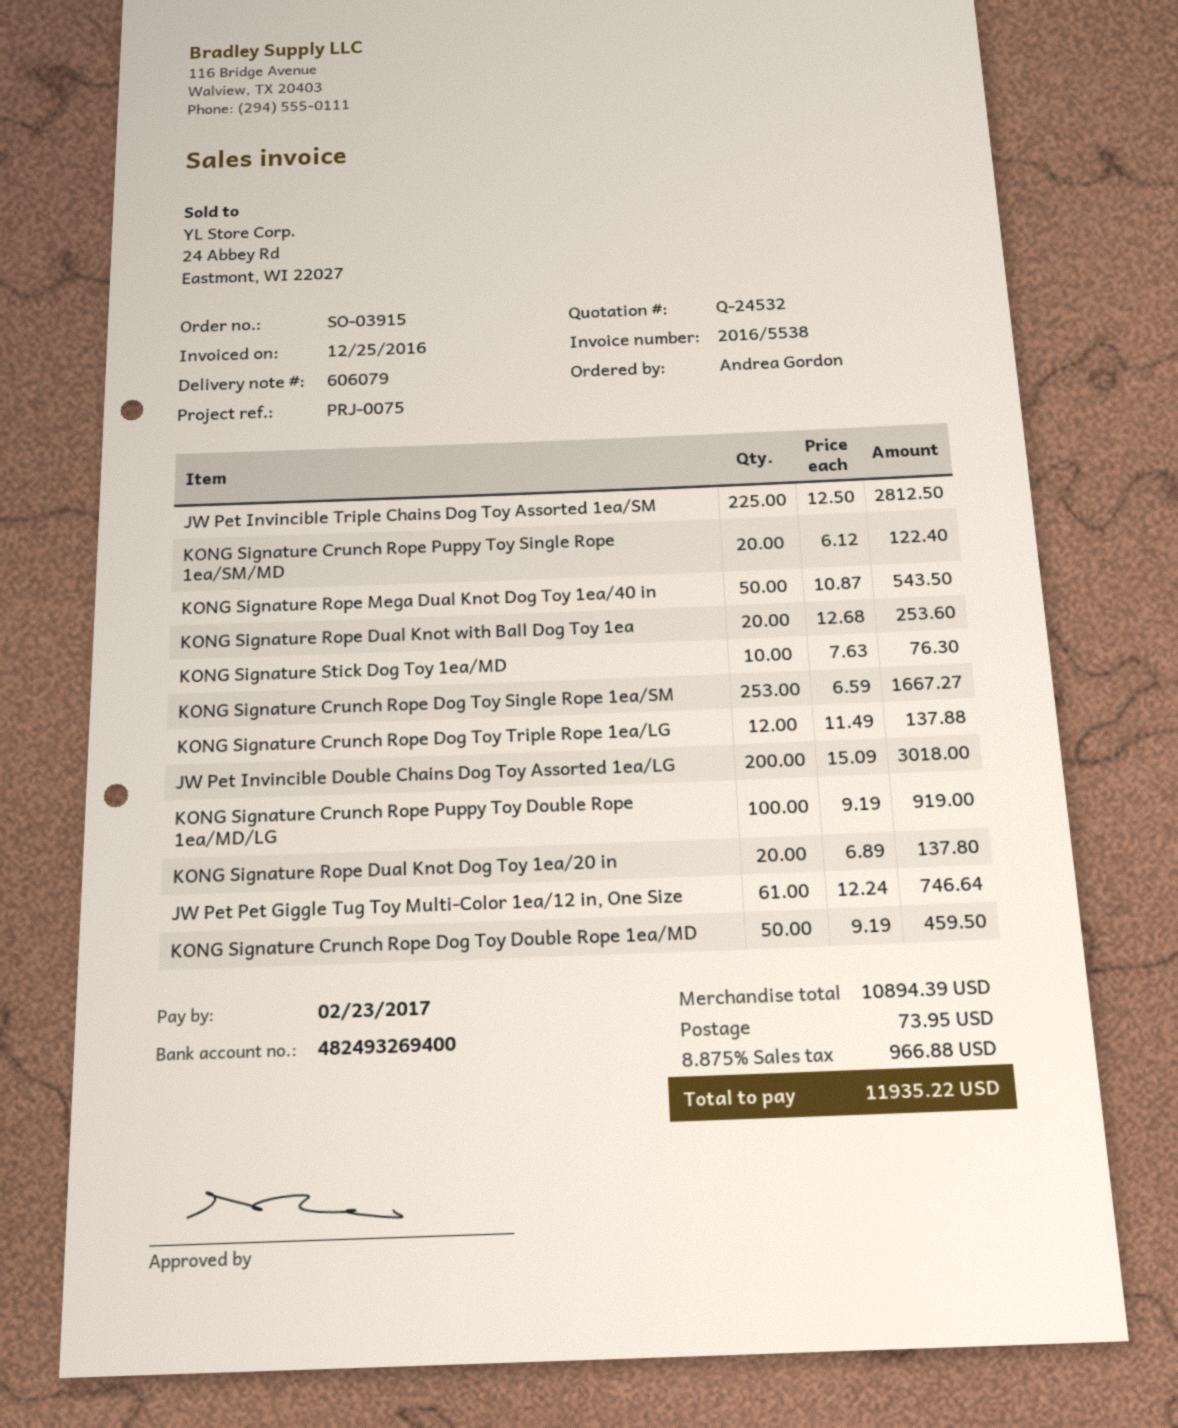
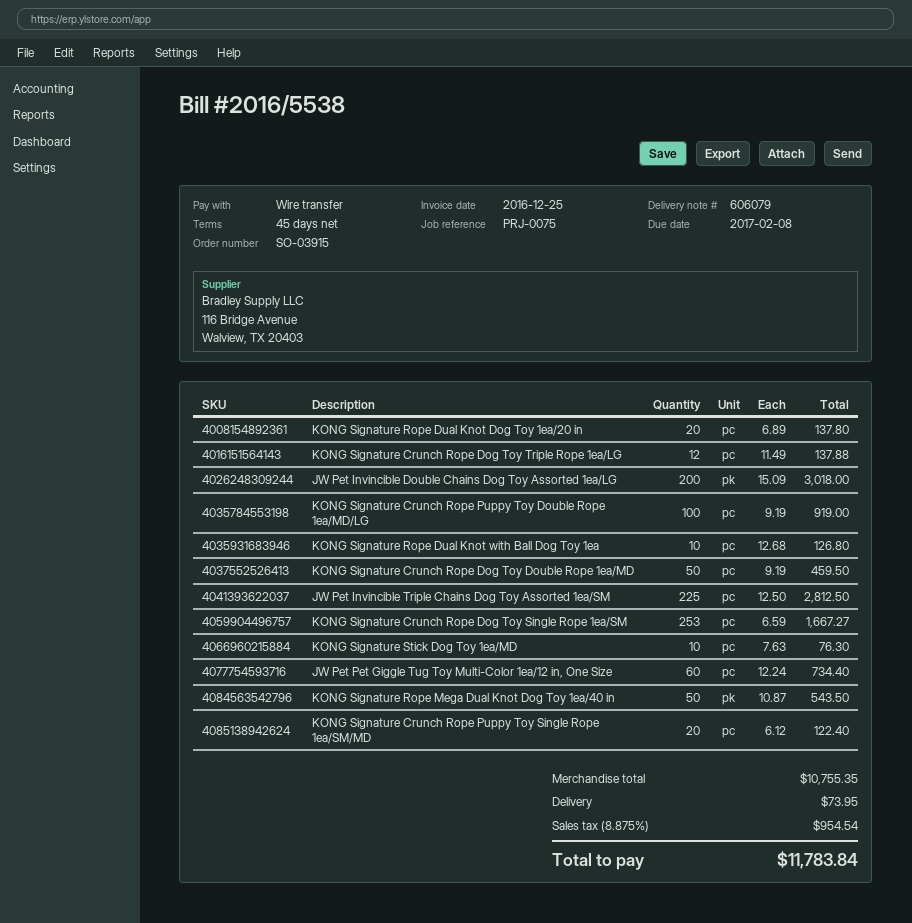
due date: 2017-02-23 -> 2017-02-08
KONG Signature Rope Dual Knot with Ball Dog Toy 1ea: 20 x 12.68 = 253.60 -> 10 x 12.68 = 126.80
JW Pet Pet Giggle Tug Toy Multi-Color 1ea/12 in, One Size: 61 x 12.24 = 746.64 -> 60 x 12.24 = 734.40
subtotal: 10894.39 -> 10755.35
tax: 8.875% = 966.88 -> 8.875% = 954.54
total: 11935.22 -> 11783.84

